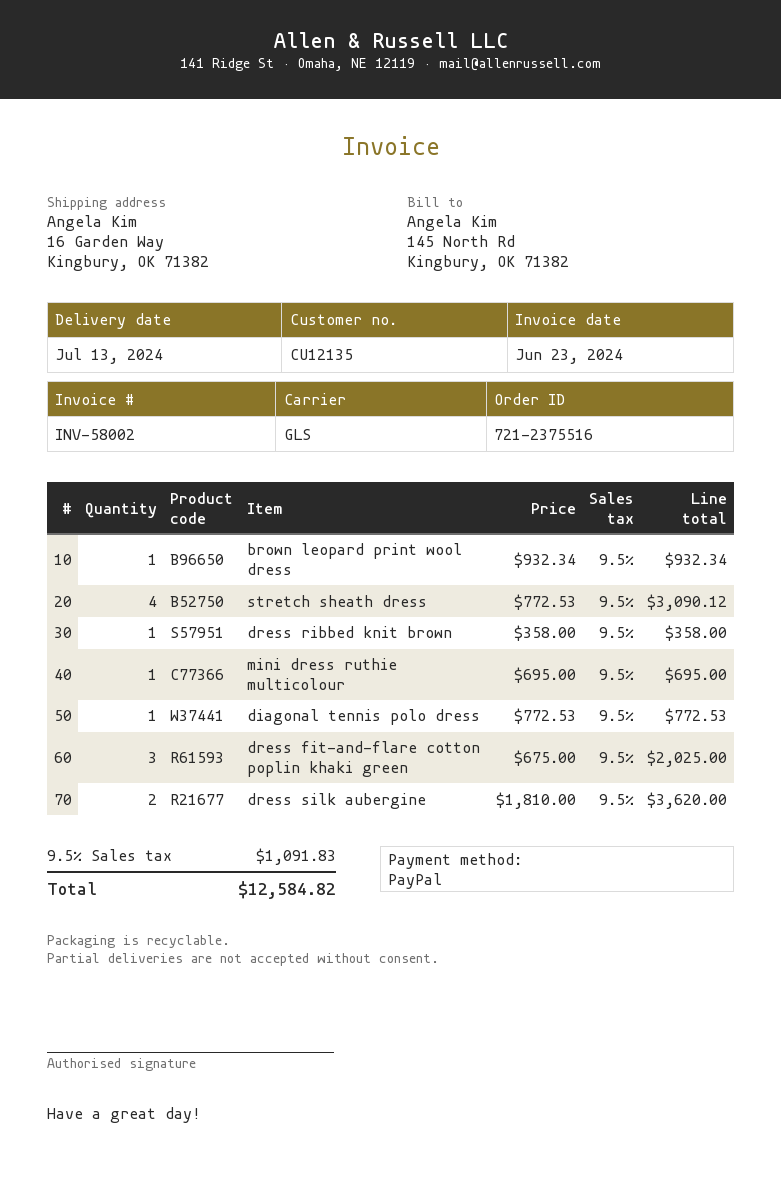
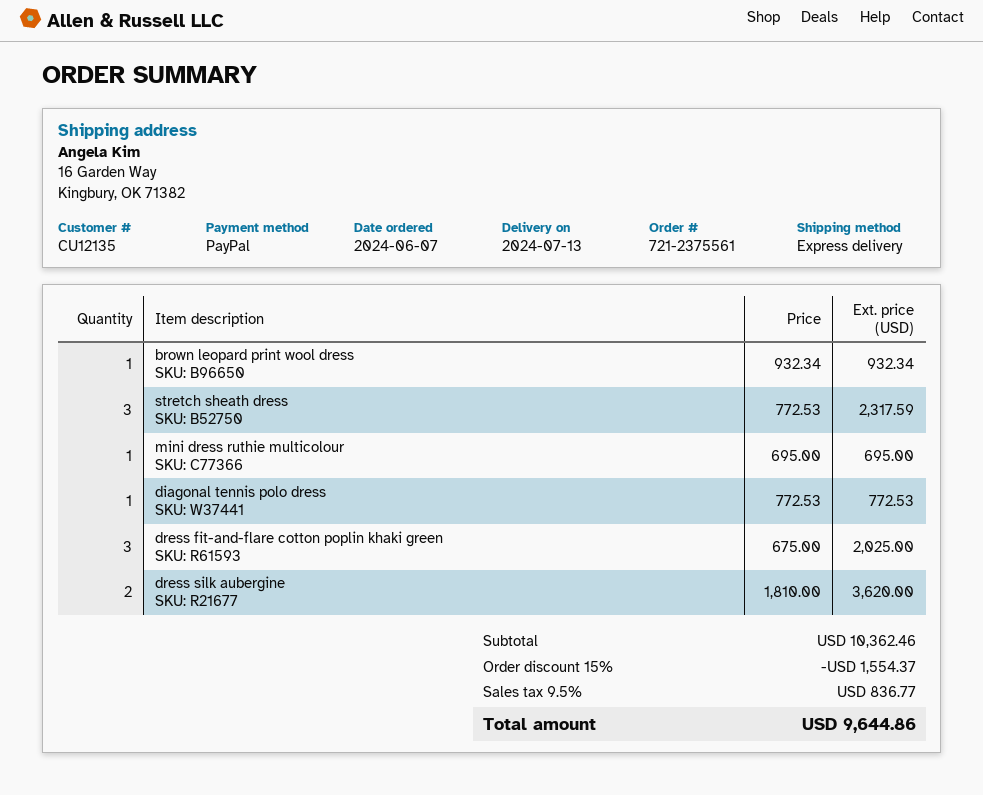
order number: 721-2375516 -> 721-2375561
shipping method: GLS -> express
stretch sheath dress: 4 x 772.53 = 3090.12 -> 3 x 772.53 = 2317.59
dress ribbed knit brown: 1 x 358.00 = 358.00 -> none
discount: none -> 15% = 1554.37
tax: 9.5% = 1091.83 -> 9.5% = 836.77
total: 12584.82 -> 9644.86

